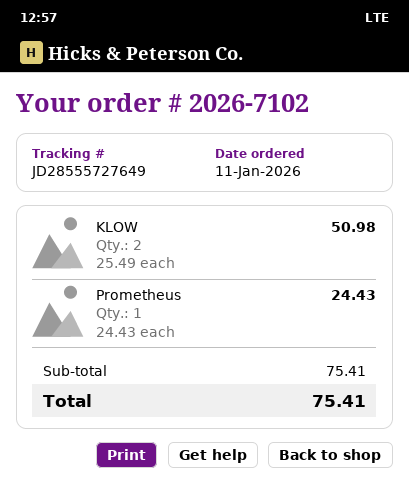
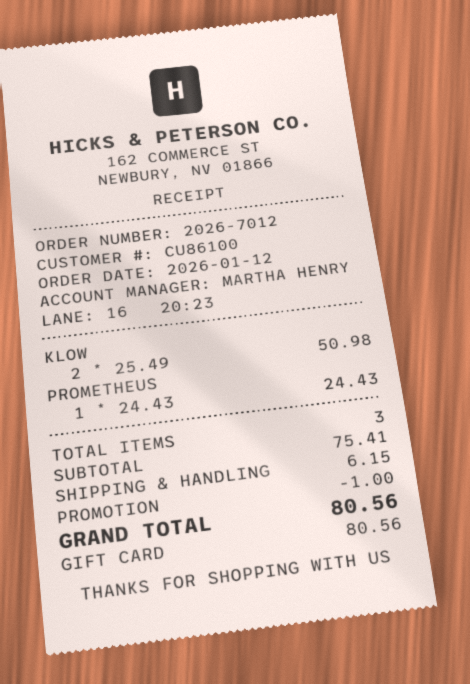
order number: 2026-7102 -> 2026-7012
order date: 2026-01-11 -> 2026-01-12
discount: none -> 1.00
shipping: none -> 6.15
total: 75.41 -> 80.56

